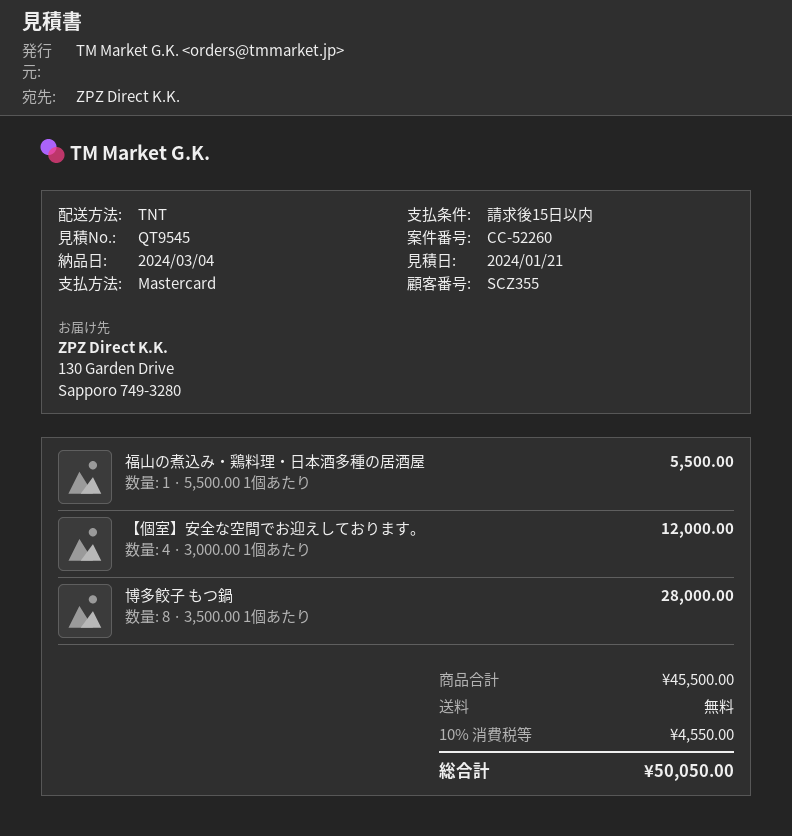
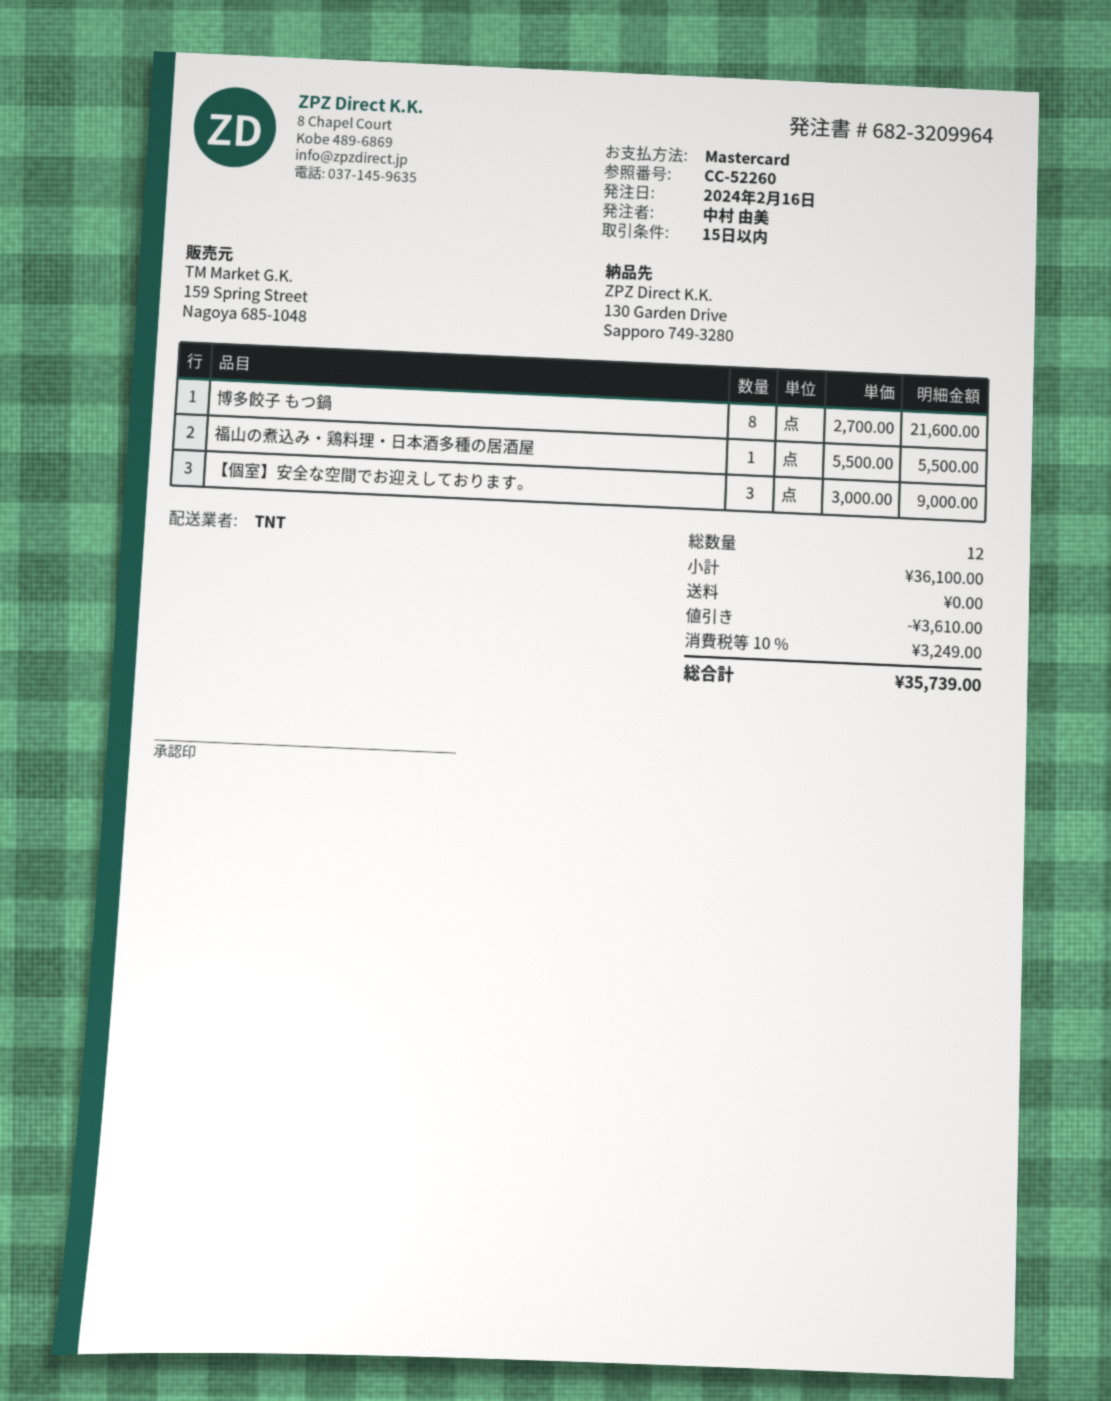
【個室】安全な空間でお迎えしております。: 4 x 3000.00 = 12000.00 -> 3 x 3000.00 = 9000.00
博多餃子 もつ鍋: 8 x 3500.00 = 28000.00 -> 8 x 2700.00 = 21600.00
subtotal: 45500.00 -> 36100.00
discount: none -> 3610.00
tax: 10% = 4550.00 -> 10% = 3249.00
total: 50050.00 -> 35739.00

